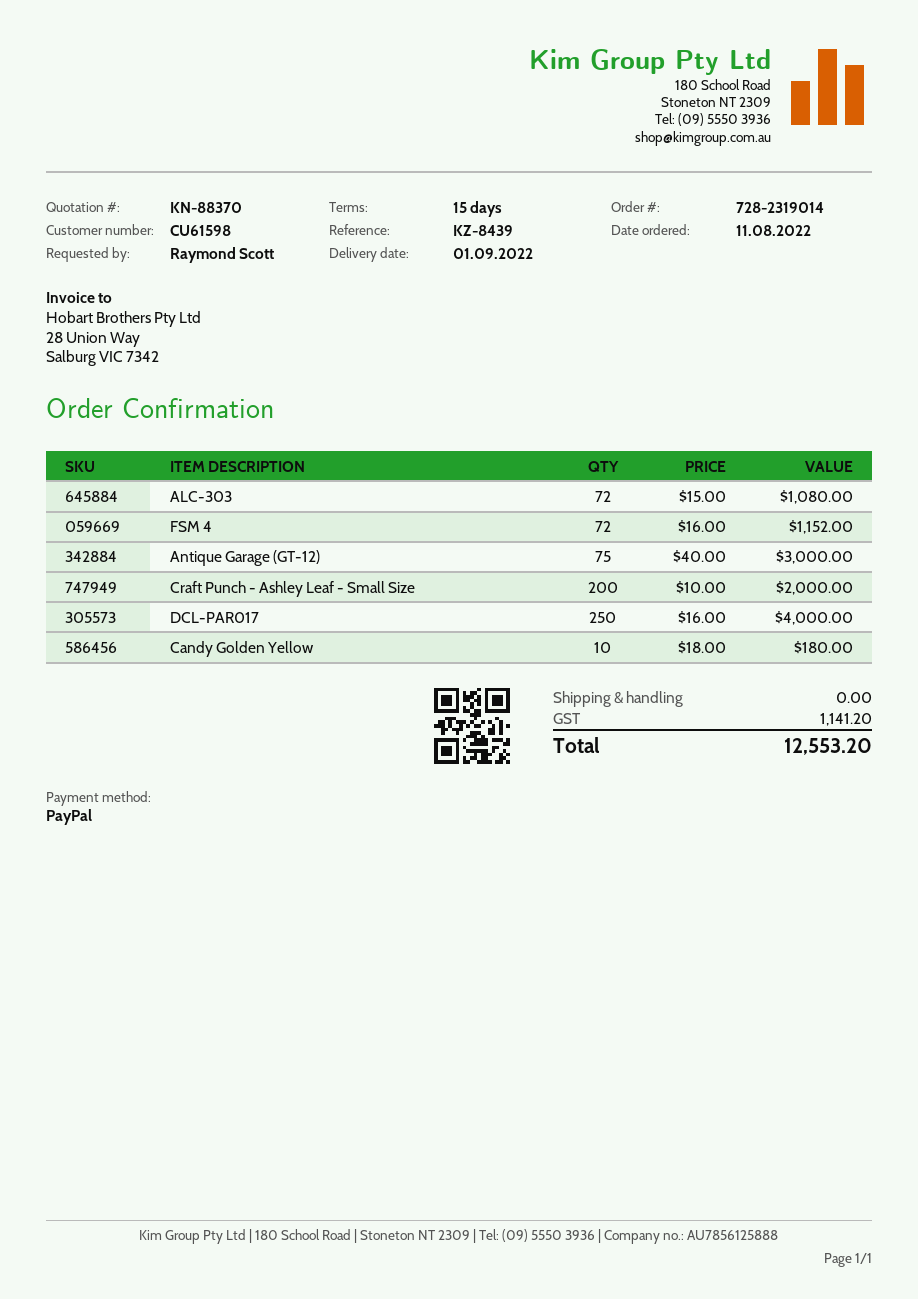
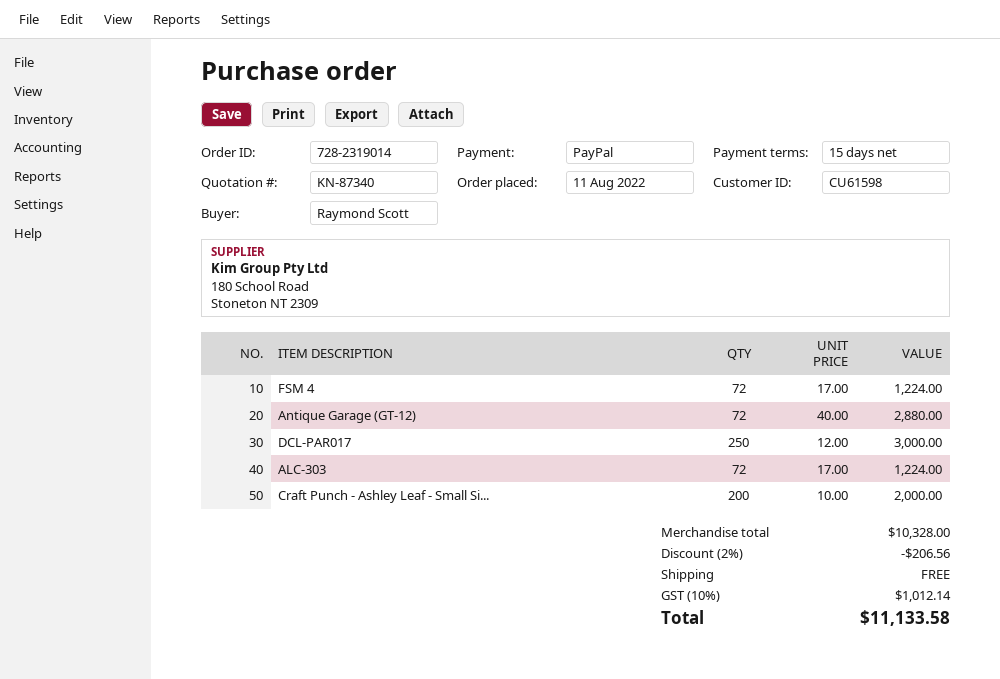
quote number: KN-88370 -> KN-87340
ALC-303: 72 x 15.00 = 1080.00 -> 72 x 17.00 = 1224.00
FSM 4: 72 x 16.00 = 1152.00 -> 72 x 17.00 = 1224.00
Antique Garage (GT-12): 75 x 40.00 = 3000.00 -> 72 x 40.00 = 2880.00
DCL-PAR017: 250 x 16.00 = 4000.00 -> 250 x 12.00 = 3000.00
Candy Golden Yellow: 10 x 18.00 = 180.00 -> none
discount: none -> 2% = 206.56
tax: 1141.20 -> 1012.14
total: 12553.20 -> 11133.58

